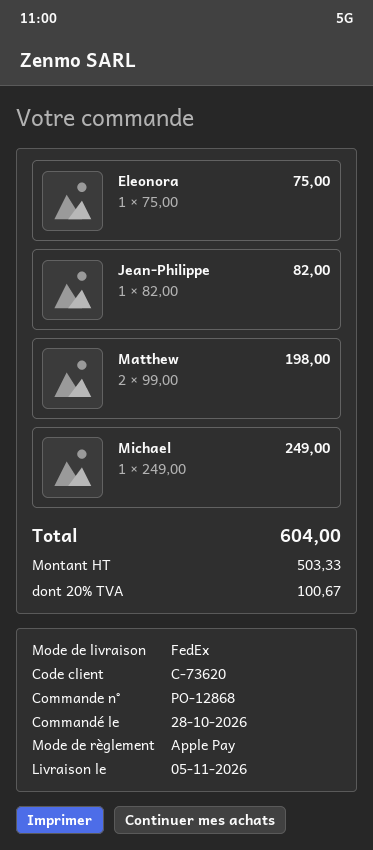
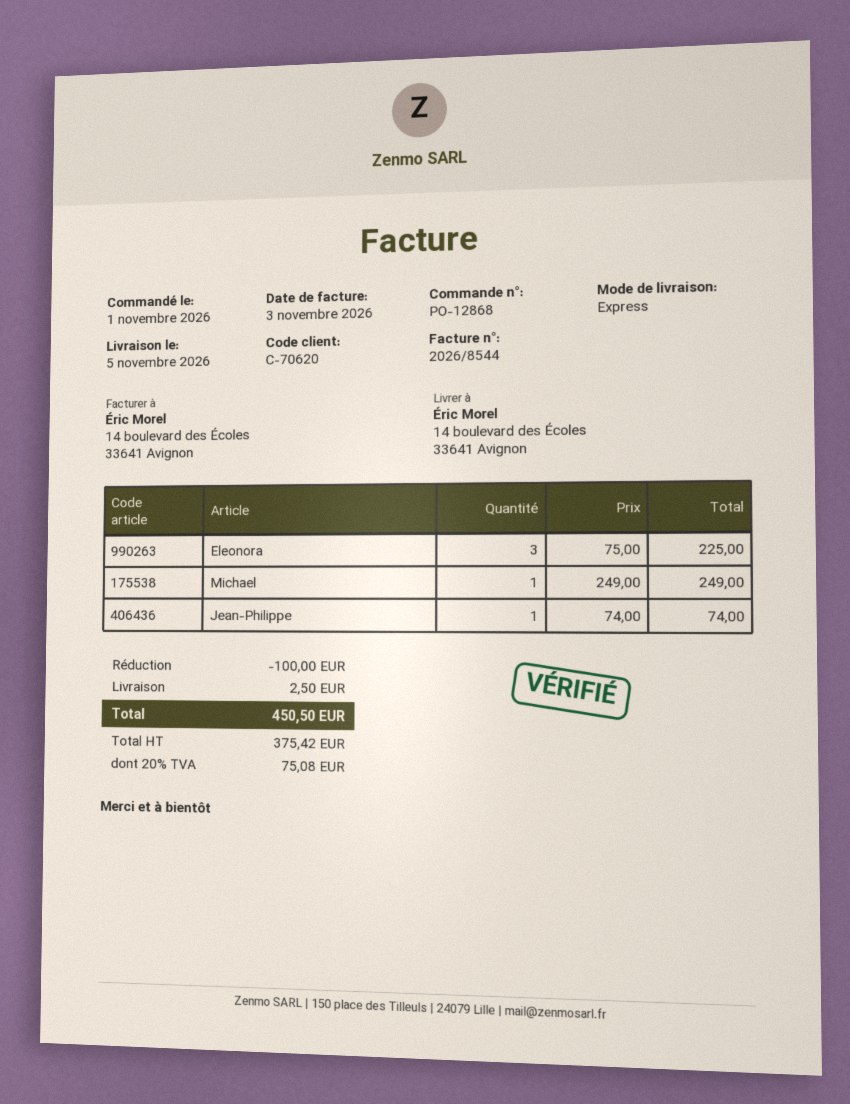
order date: 2026-10-28 -> 2026-11-01
customer number: C-73620 -> C-70620
shipping method: FedEx -> express
Eleonora: 1 x 75.00 = 75.00 -> 3 x 75.00 = 225.00
Jean-Philippe: 1 x 82.00 = 82.00 -> 1 x 74.00 = 74.00
Matthew: 2 x 99.00 = 198.00 -> none
discount: none -> 100.00
shipping: none -> 2.50
net: 503.33 -> 375.42
tax: 20% = 100.67 -> 20% = 75.08
total: 604.00 -> 450.50

